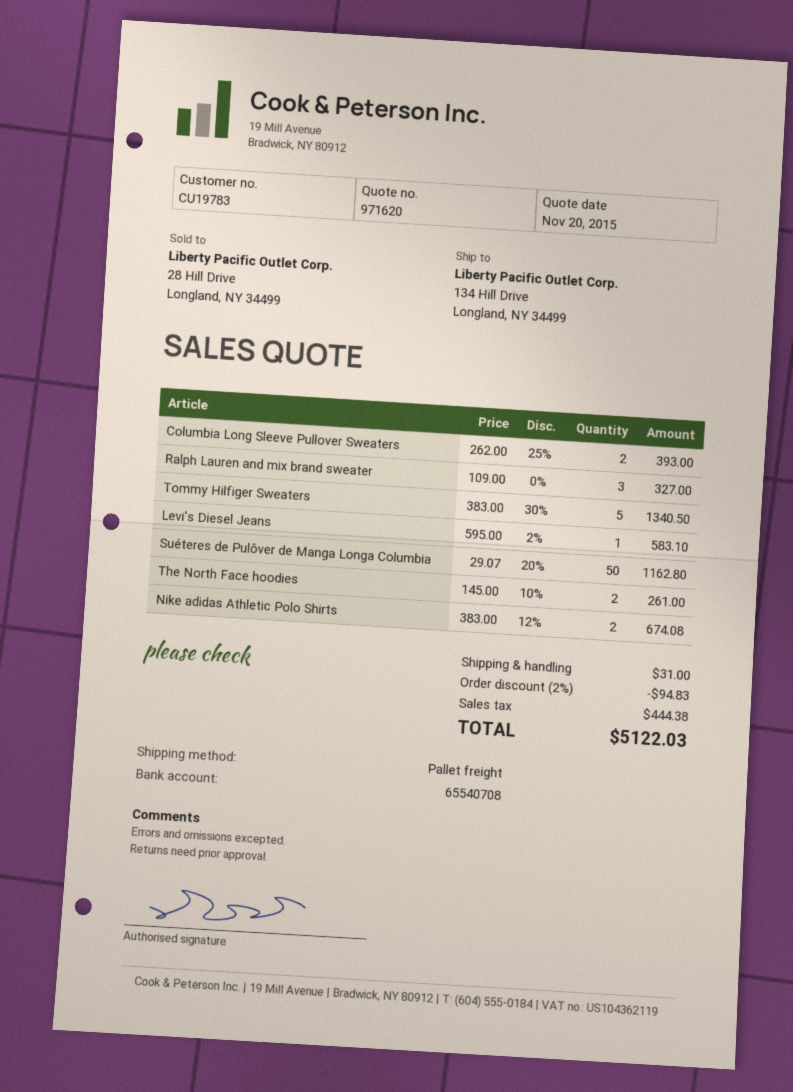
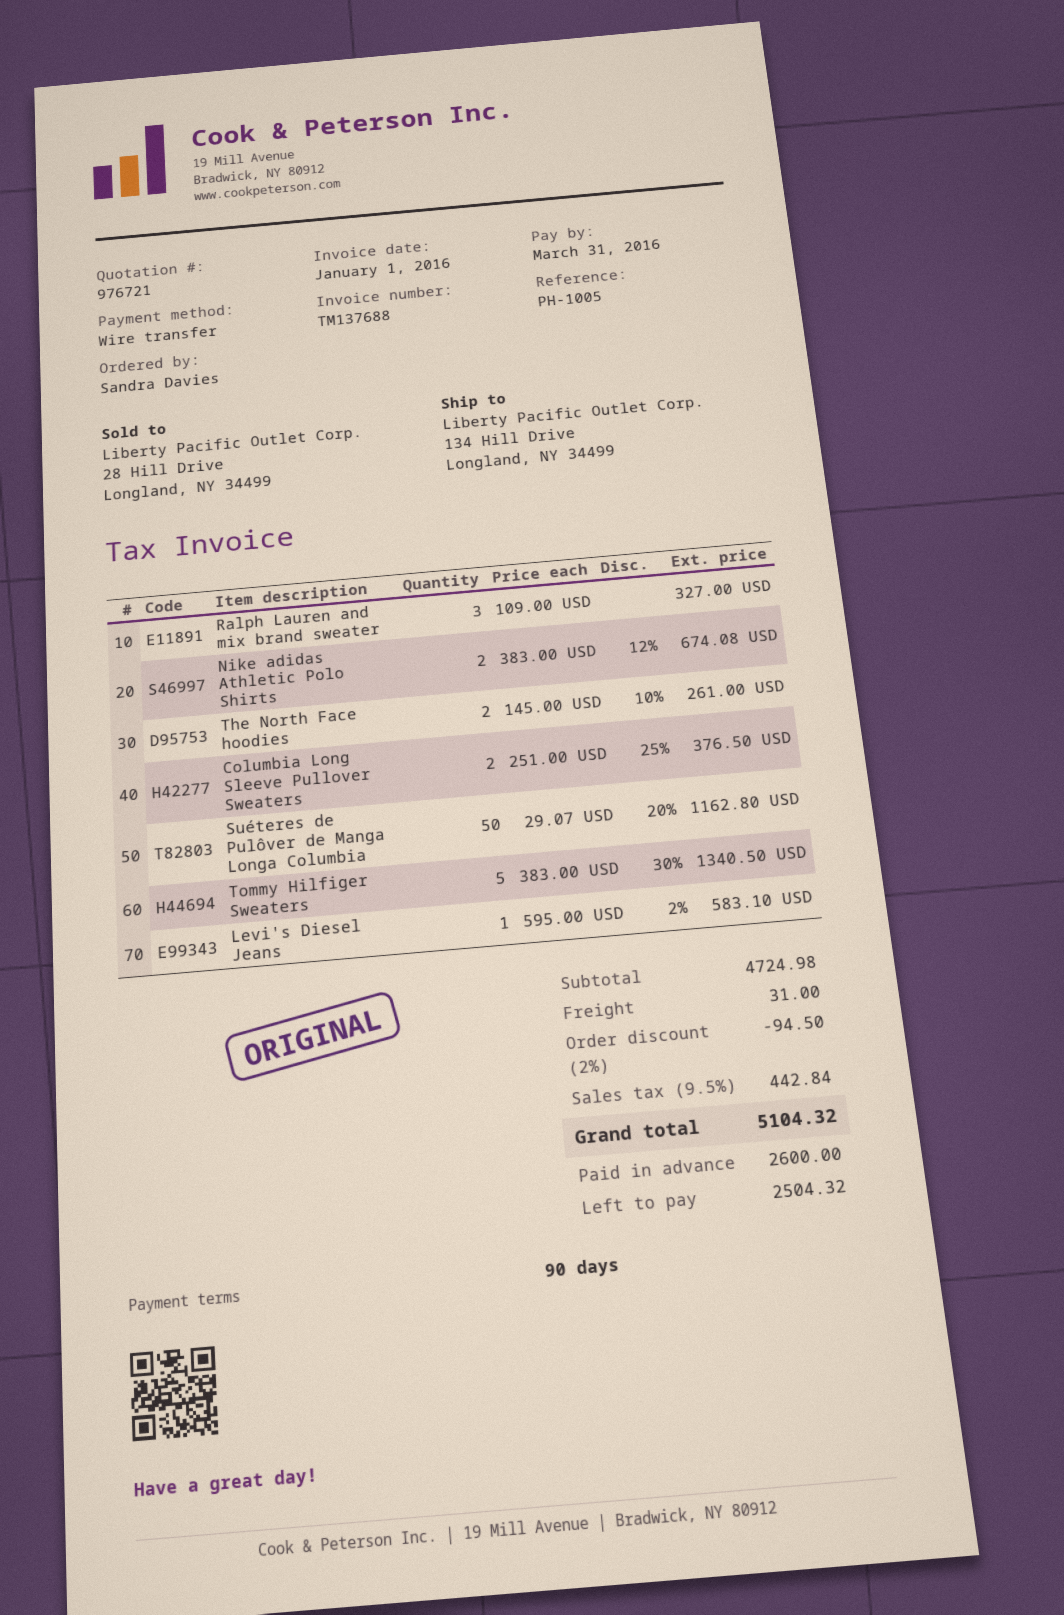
quote number: 971620 -> 976721
Columbia Long Sleeve Pullover Sweaters: 2 x 262.00 - 25% = 393.00 -> 2 x 251.00 - 25% = 376.50
discount: 2% = 94.83 -> 2% = 94.50
tax: 444.38 -> 442.84
total: 5122.03 -> 5104.32

